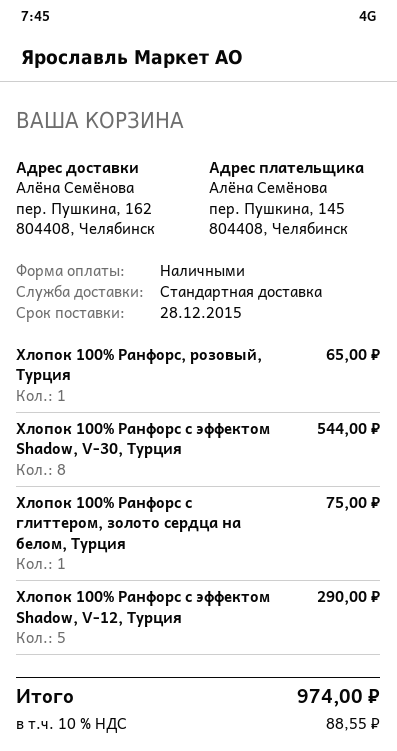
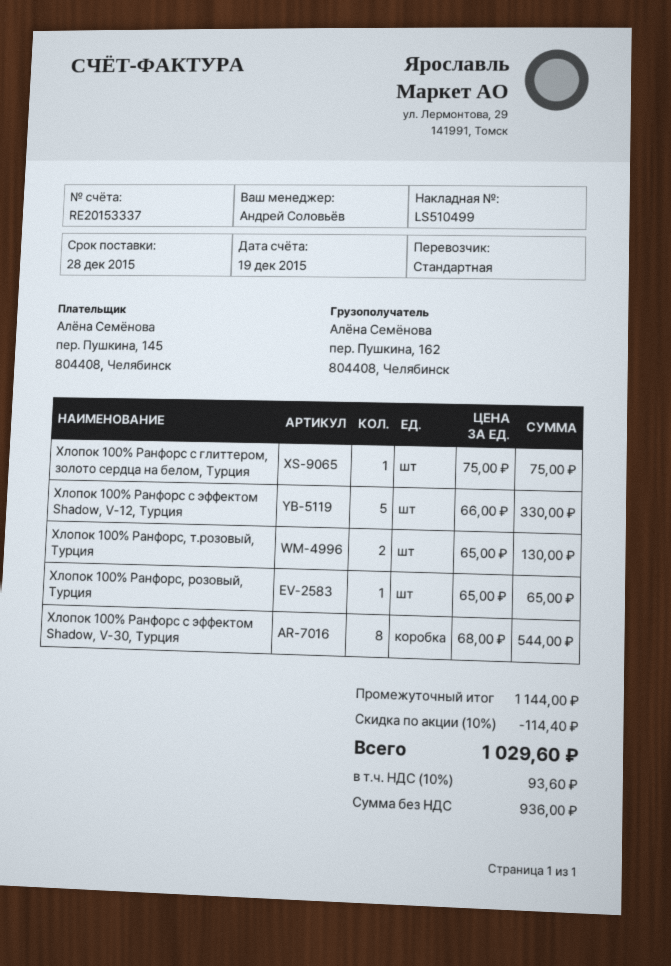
Хлопок 100% Ранфорс с эффектом Shadow, V-12, Турция: 5 for 290.00 -> 5 for 330.00
Хлопок 100% Ранфорс, т.розовый, Турция: none -> 2 for 130.00
discount: none -> 10% = 114.40
tax: 10% = 88.55 -> 10% = 93.60
total: 974.00 -> 1029.60

